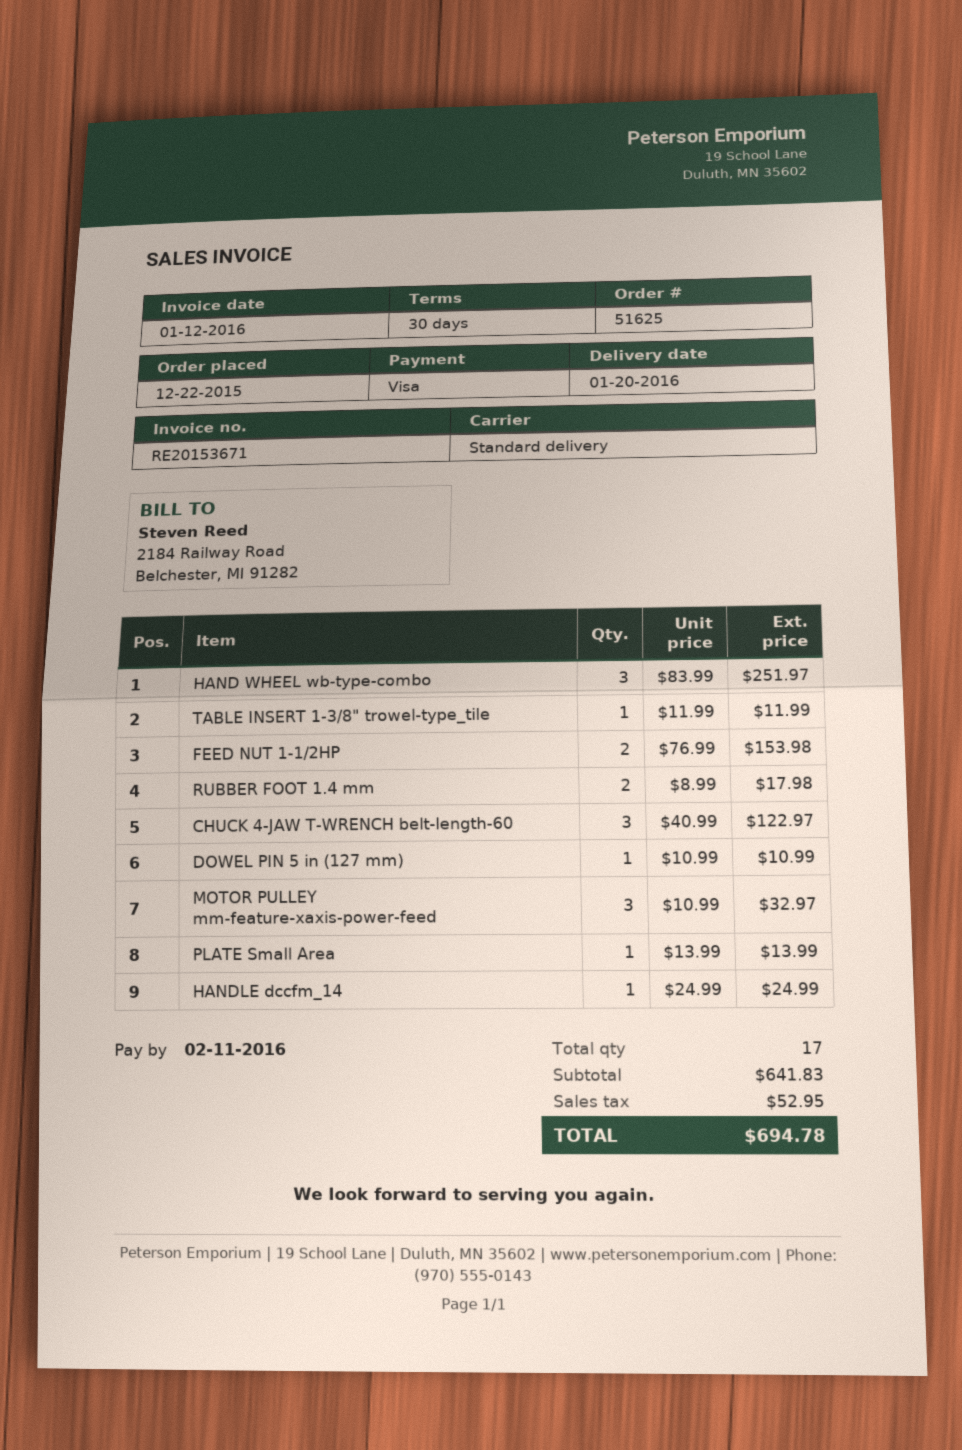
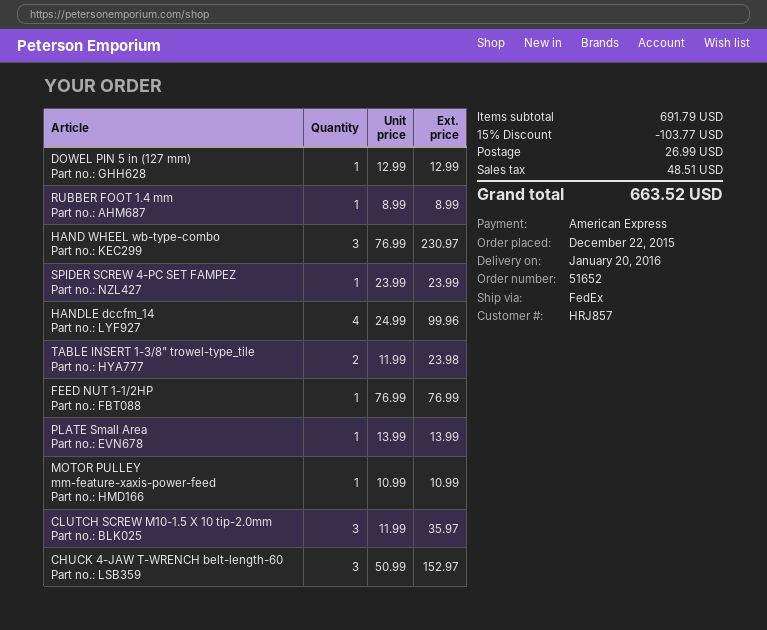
order number: 51625 -> 51652
payment method: Visa -> American Express
shipping method: standard -> FedEx
HAND WHEEL wb-type-combo: 3 x 83.99 = 251.97 -> 3 x 76.99 = 230.97
TABLE INSERT 1-3/8" trowel-type_tile: 1 x 11.99 = 11.99 -> 2 x 11.99 = 23.98
FEED NUT 1-1/2HP: 2 x 76.99 = 153.98 -> 1 x 76.99 = 76.99
RUBBER FOOT 1.4 mm: 2 x 8.99 = 17.98 -> 1 x 8.99 = 8.99
CHUCK 4-JAW T-WRENCH belt-length-60: 3 x 40.99 = 122.97 -> 3 x 50.99 = 152.97
DOWEL PIN 5 in (127 mm): 1 x 10.99 = 10.99 -> 1 x 12.99 = 12.99
MOTOR PULLEY mm-feature-xaxis-power-feed: 3 x 10.99 = 32.97 -> 1 x 10.99 = 10.99
HANDLE dccfm_14: 1 x 24.99 = 24.99 -> 4 x 24.99 = 99.96
SPIDER SCREW 4-PC SET FAMPEZ: none -> 1 x 23.99 = 23.99
CLUTCH SCREW M10-1.5 X 10 tip-2.0mm: none -> 3 x 11.99 = 35.97
subtotal: 641.83 -> 691.79
discount: none -> 15% = 103.77
shipping: none -> 26.99
tax: 52.95 -> 48.51
total: 694.78 -> 663.52

